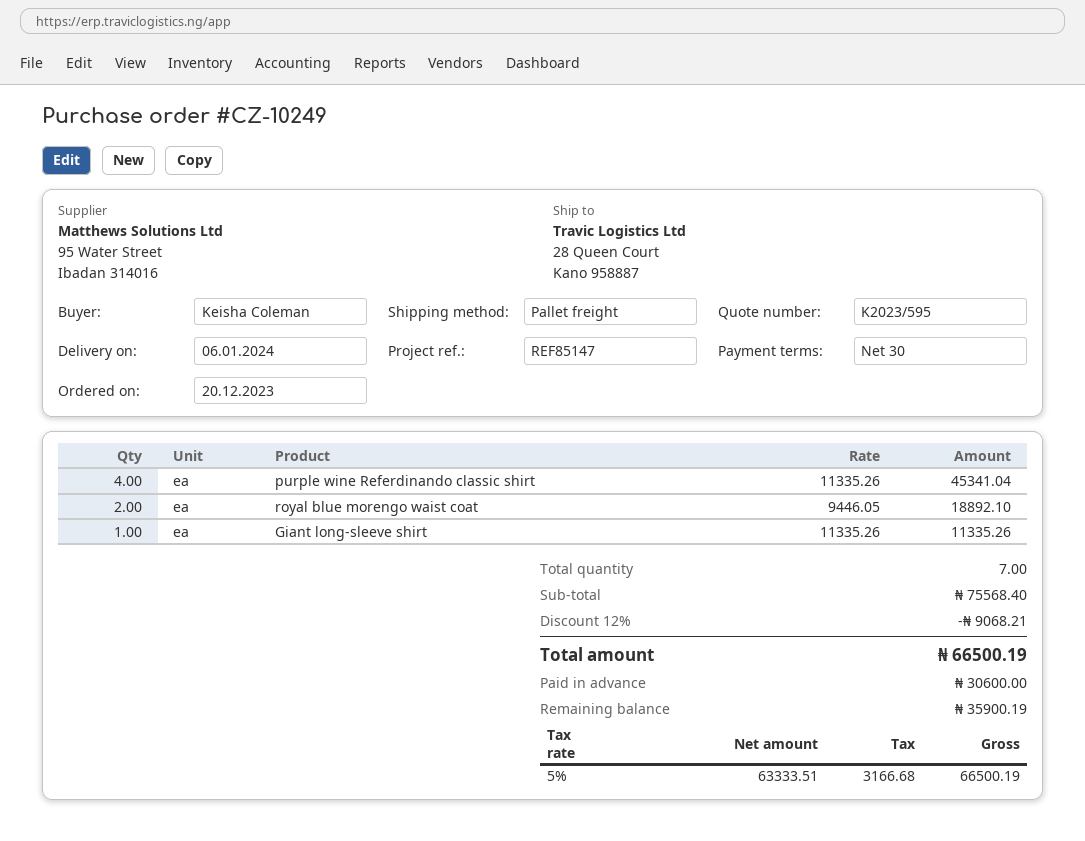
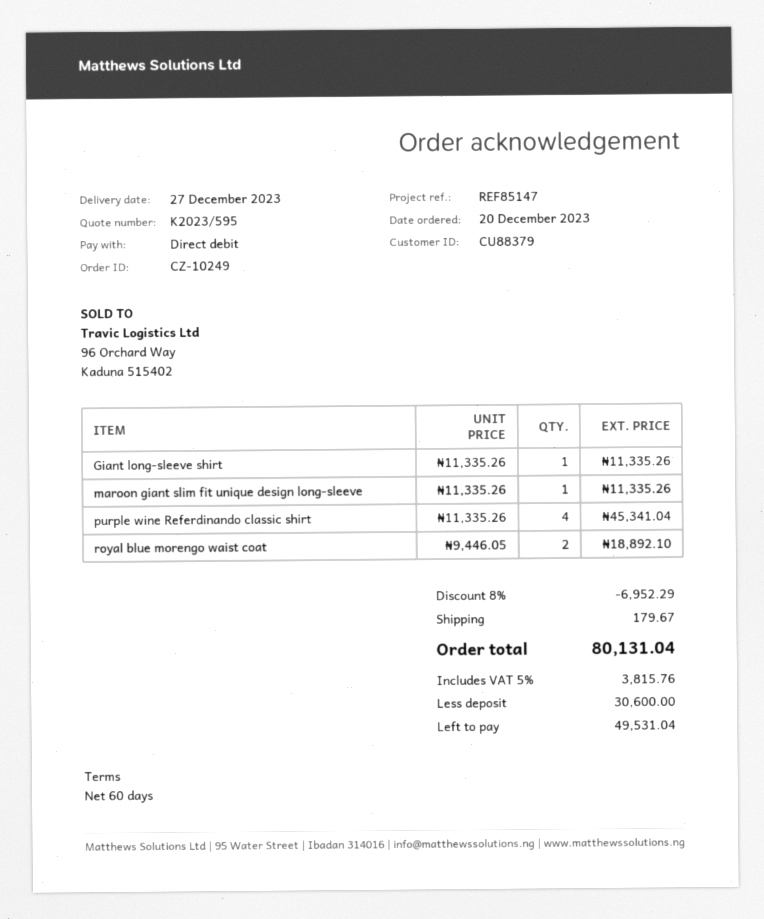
delivery date: 2024-01-06 -> 2023-12-27
payment terms: 30 days -> 60 days
maroon giant slim fit unique design long-sleeve: none -> 1 x 11335.26 = 11335.26
discount: 12% = 9068.21 -> 8% = 6952.29
shipping: none -> 179.67
tax: 5% = 3166.68 -> 5% = 3815.76
total: 66500.19 -> 80131.04
balance: 35900.19 -> 49531.04

